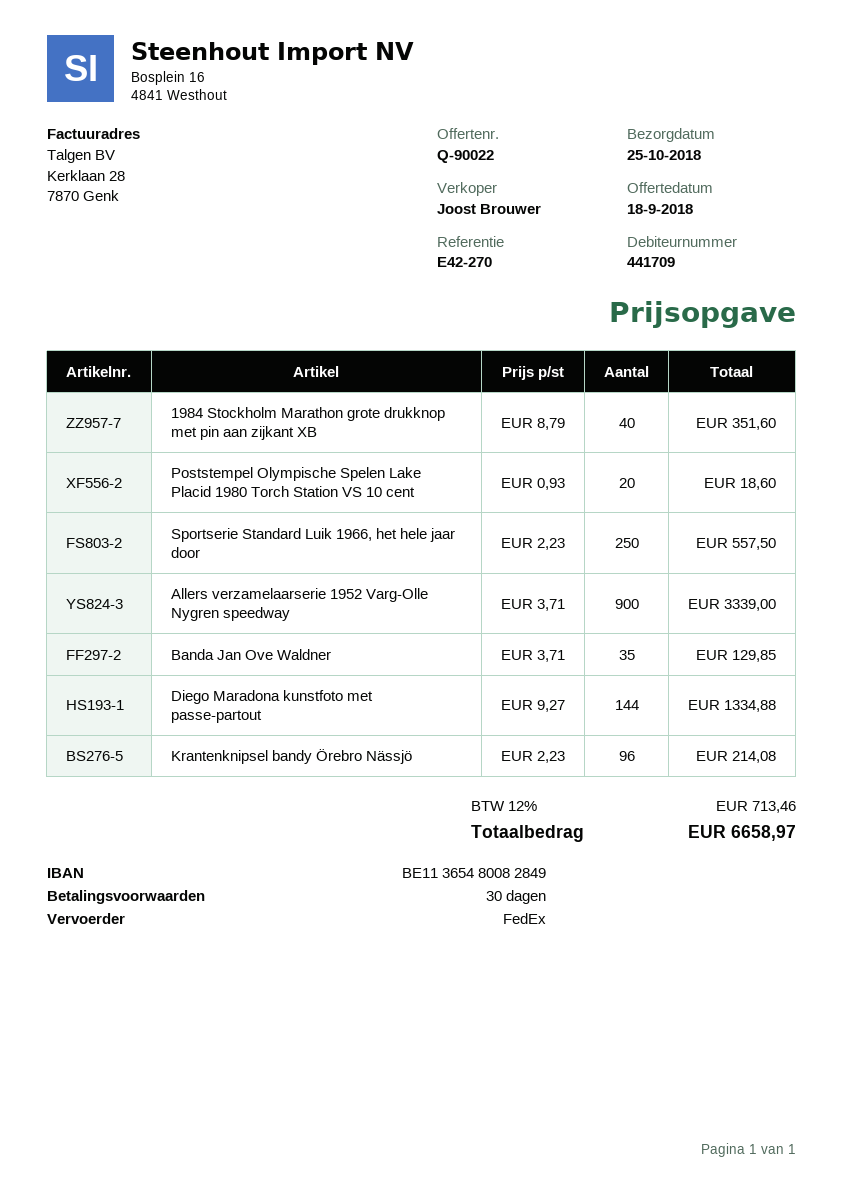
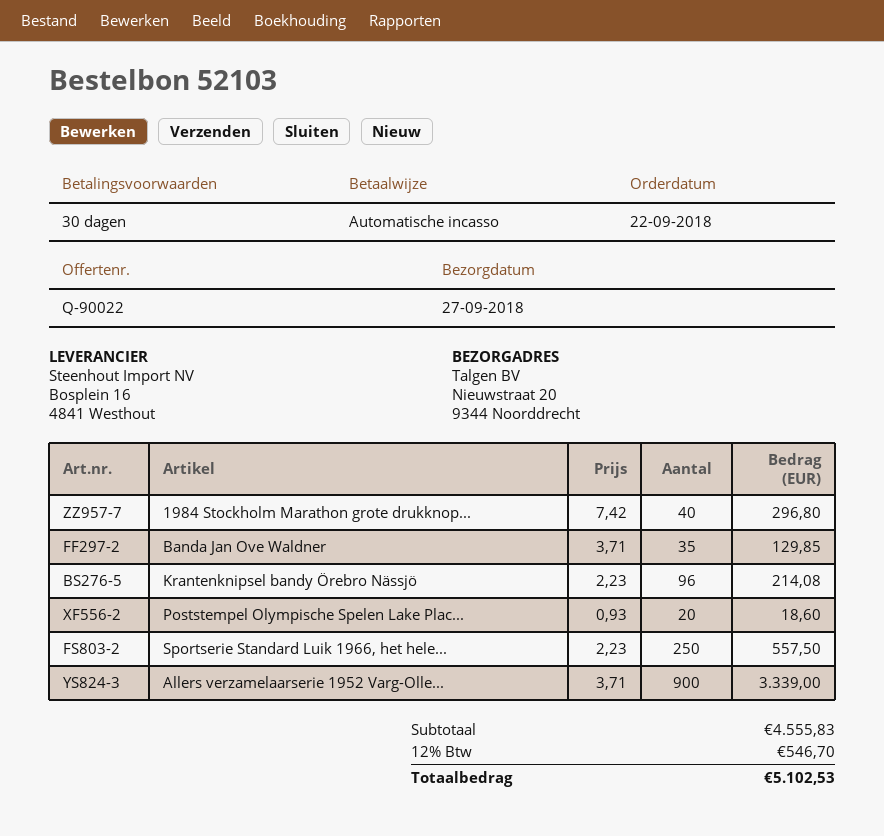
delivery date: 2018-10-25 -> 2018-09-27
1984 Stockholm Marathon grote drukknop met pin aan zijkant XB: 40 x 8.79 = 351.60 -> 40 x 7.42 = 296.80
Diego Maradona kunstfoto met passe-partout: 144 x 9.27 = 1334.88 -> none
tax: 12% = 713.46 -> 12% = 546.70
total: 6658.97 -> 5102.53

